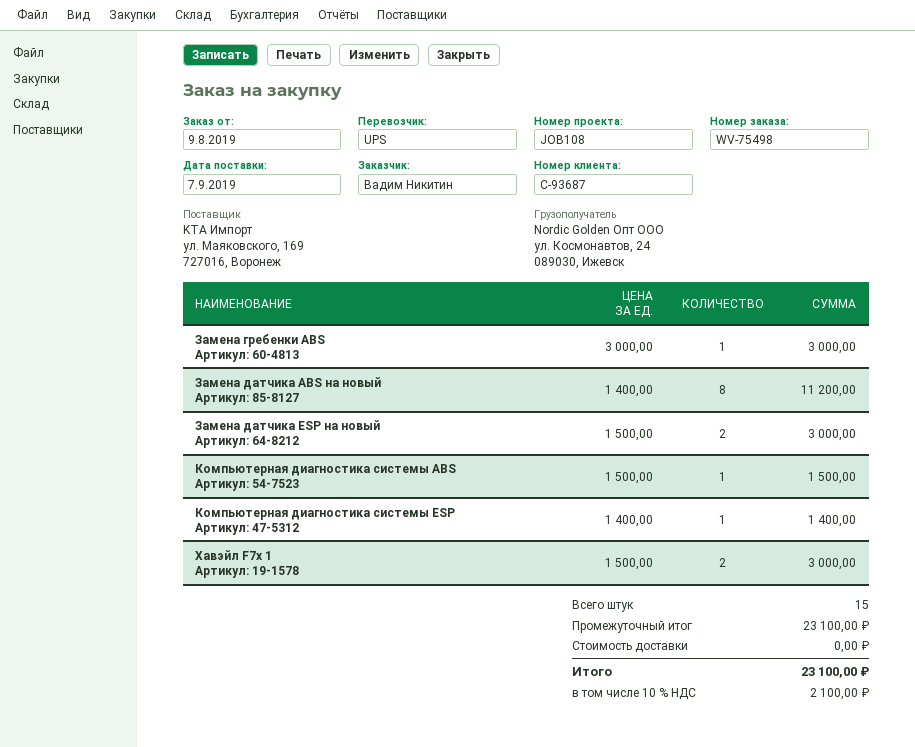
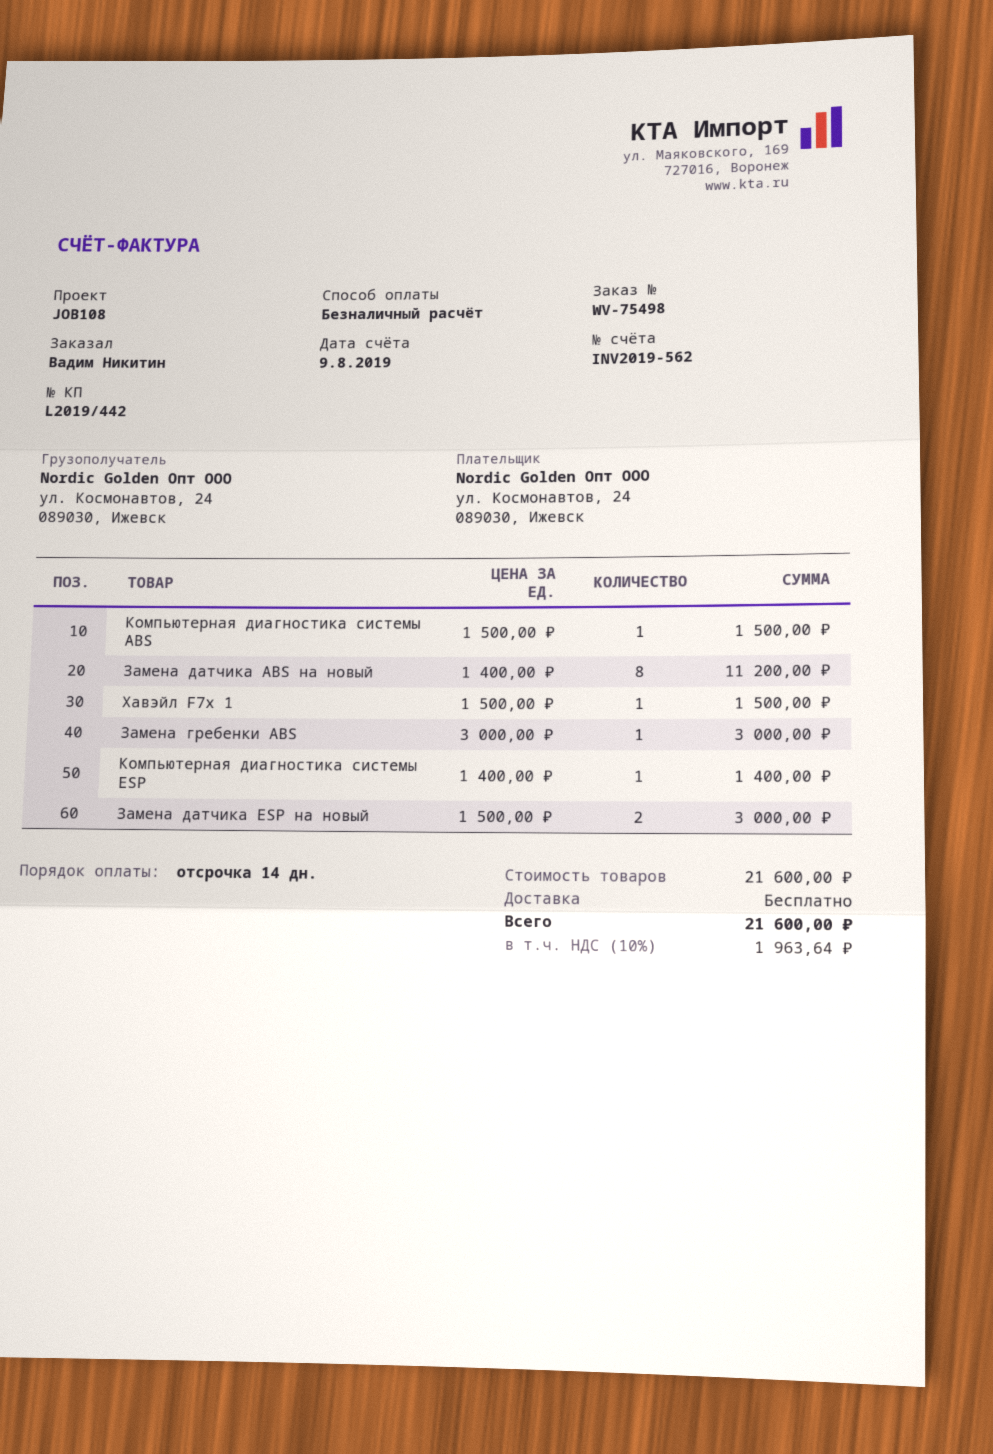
Хавэйл F7x 1: 2 x 1500.00 = 3000.00 -> 1 x 1500.00 = 1500.00
subtotal: 23100.00 -> 21600.00
tax: 10% = 2100.00 -> 10% = 1963.64
total: 23100.00 -> 21600.00

